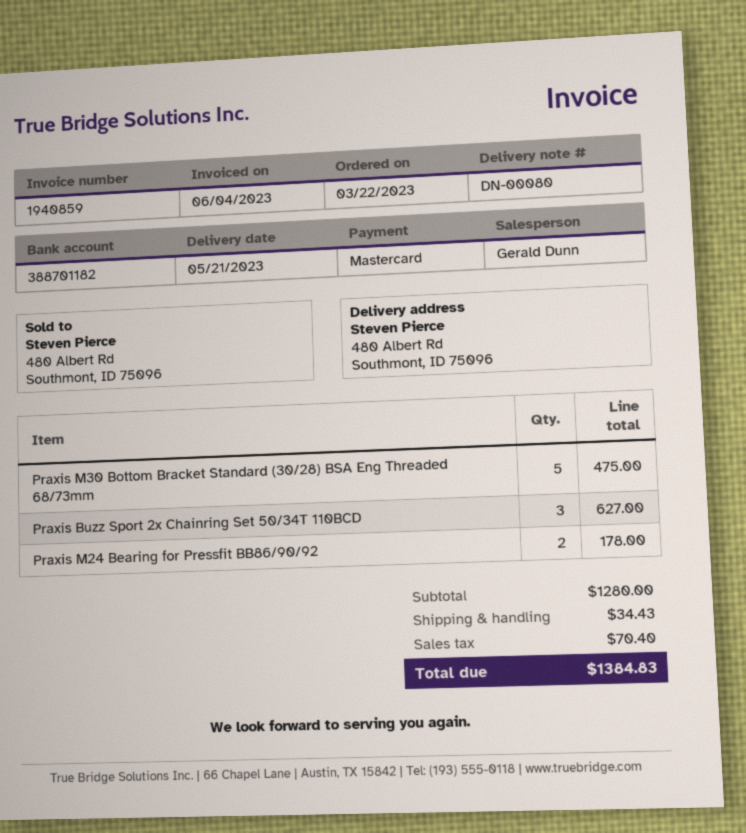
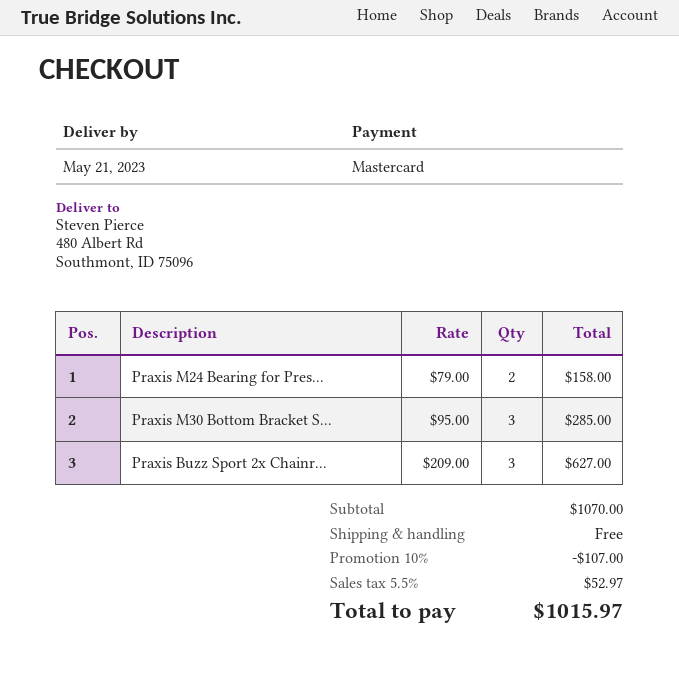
Praxis M30 Bottom Bracket Standard (30/28) BSA Eng Threaded 68/73mm: 5 for 475.00 -> 3 for 285.00
Praxis M24 Bearing for Pressfit BB86/90/92: 2 for 178.00 -> 2 for 158.00
subtotal: 1280.00 -> 1070.00
discount: none -> 10% = 107.00
shipping: 34.43 -> 0.00
tax: 70.40 -> 52.97
total: 1384.83 -> 1015.97

